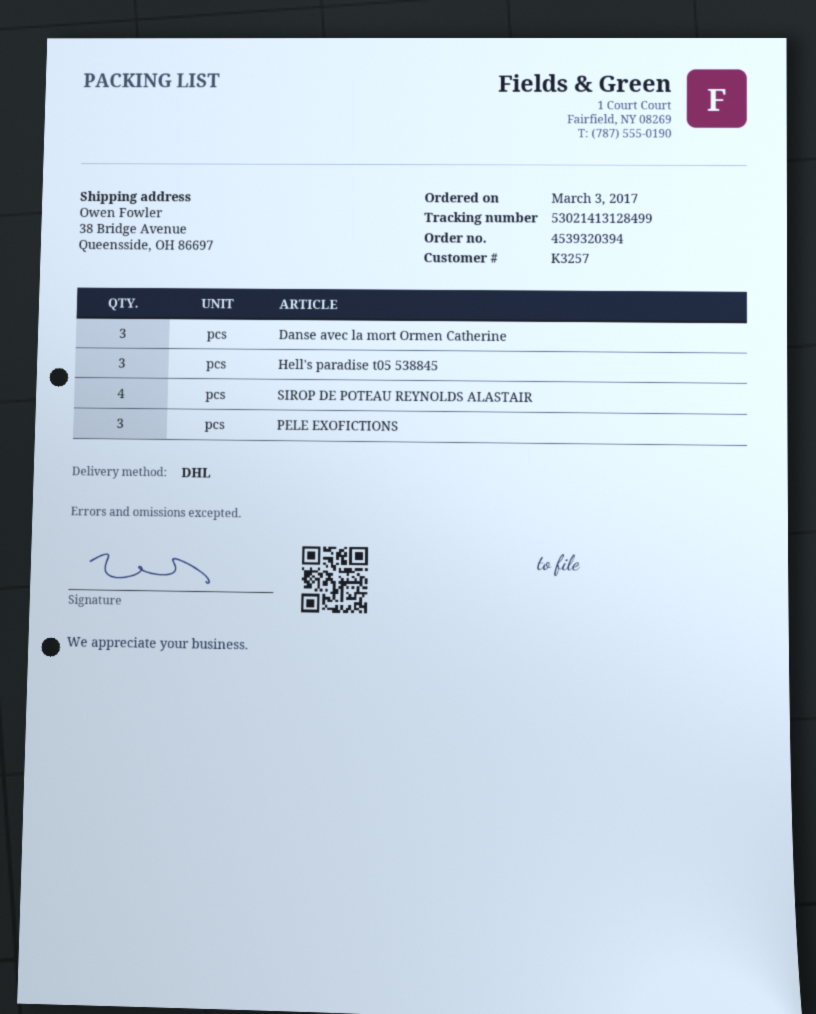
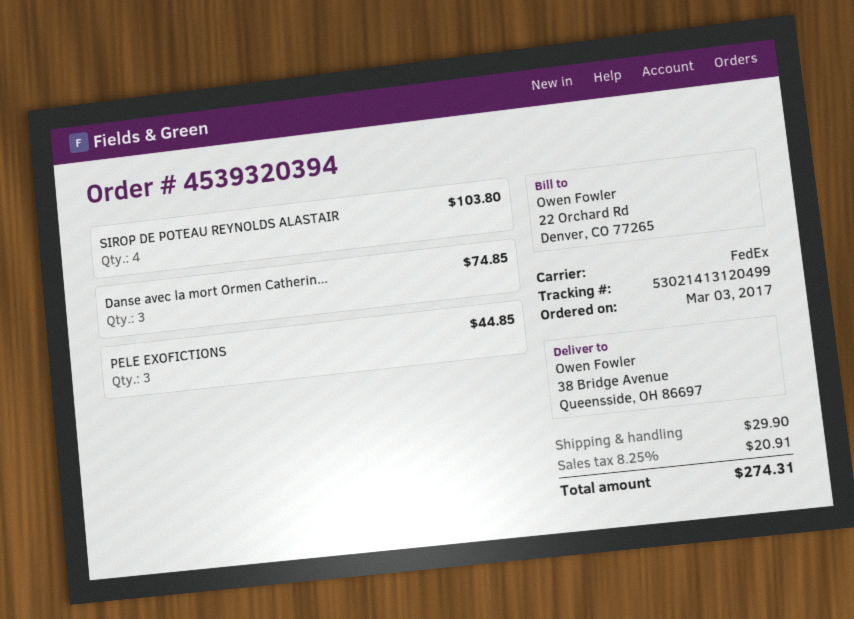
shipping method: DHL -> FedEx
tracking number: 53021413128499 -> 53021413120499
Hell's paradise t05 538845: 3 -> none

